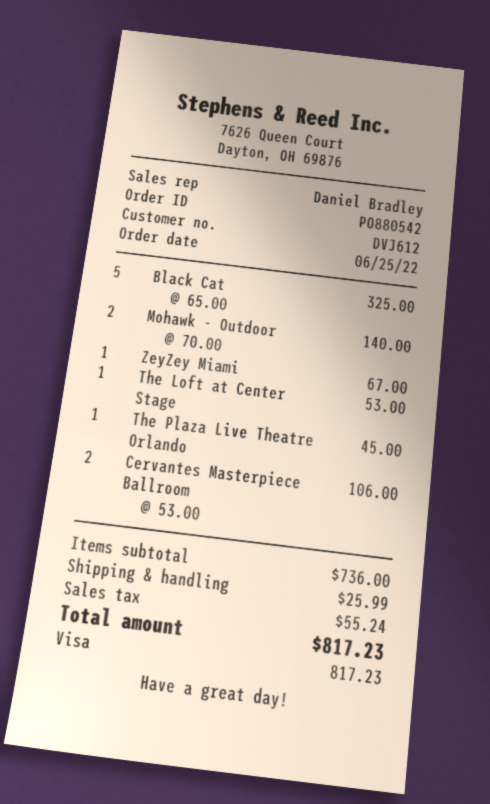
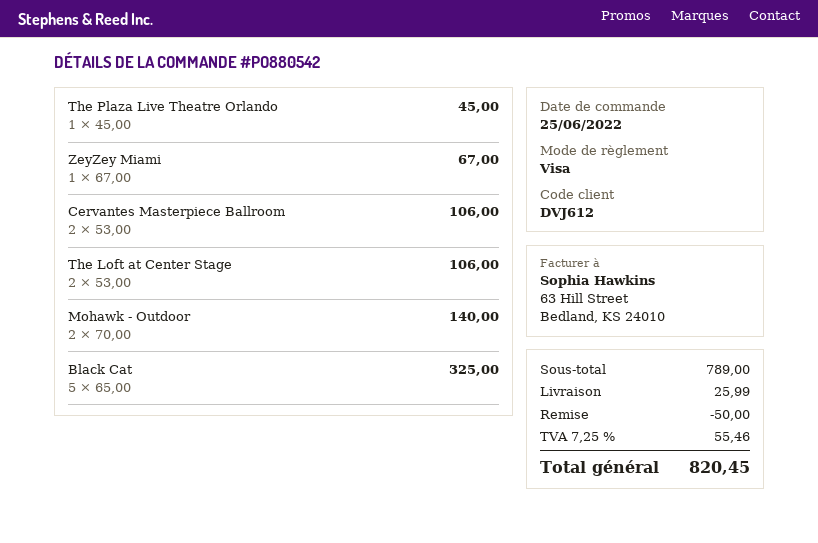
The Loft at Center Stage: 1 x 53.00 = 53.00 -> 2 x 53.00 = 106.00
subtotal: 736.00 -> 789.00
discount: none -> 50.00
tax: 55.24 -> 55.46
total: 817.23 -> 820.45

